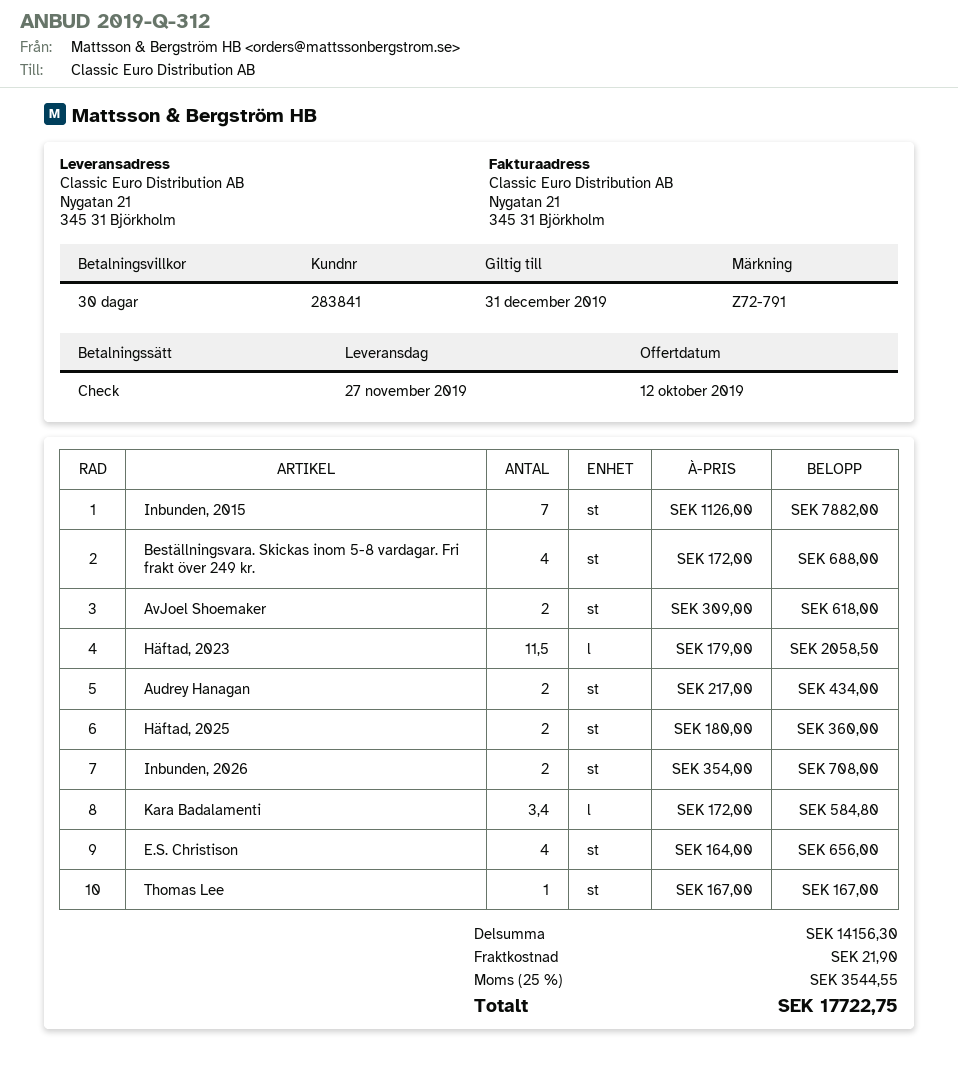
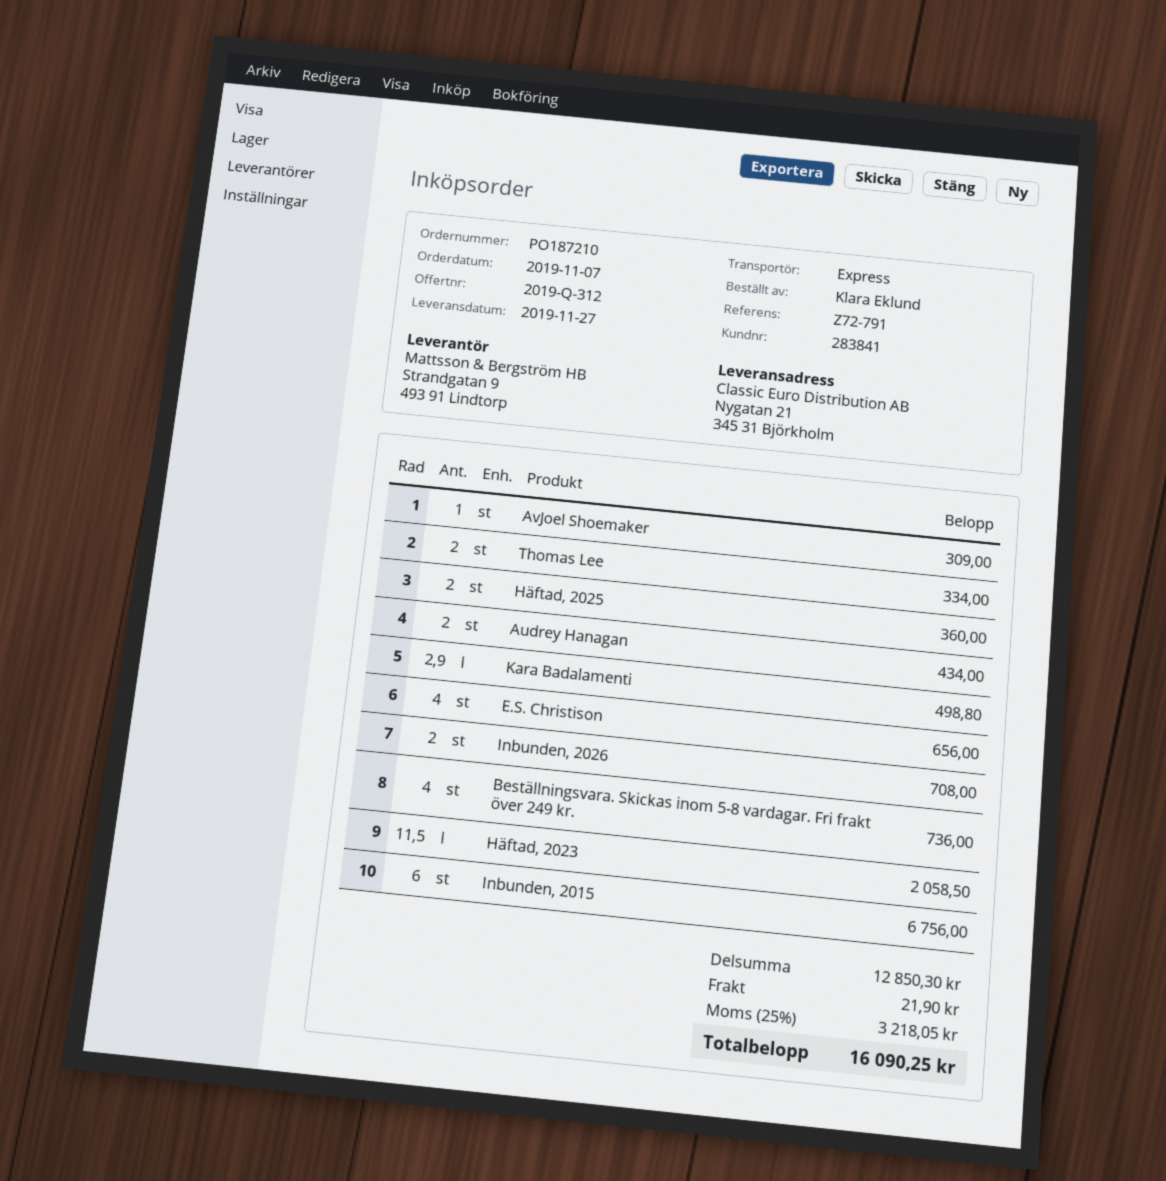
Inbunden, 2015: 7 for 7882.00 -> 6 for 6756.00
Beställningsvara. Skickas inom 5-8 vardagar. Fri frakt över 249 kr.: 4 for 688.00 -> 4 for 736.00
AvJoel Shoemaker: 2 for 618.00 -> 1 for 309.00
Kara Badalamenti: 3.4 for 584.80 -> 2.9 for 498.80
Thomas Lee: 1 for 167.00 -> 2 for 334.00
subtotal: 14156.30 -> 12850.30
tax: 25% = 3544.55 -> 25% = 3218.05
total: 17722.75 -> 16090.25

